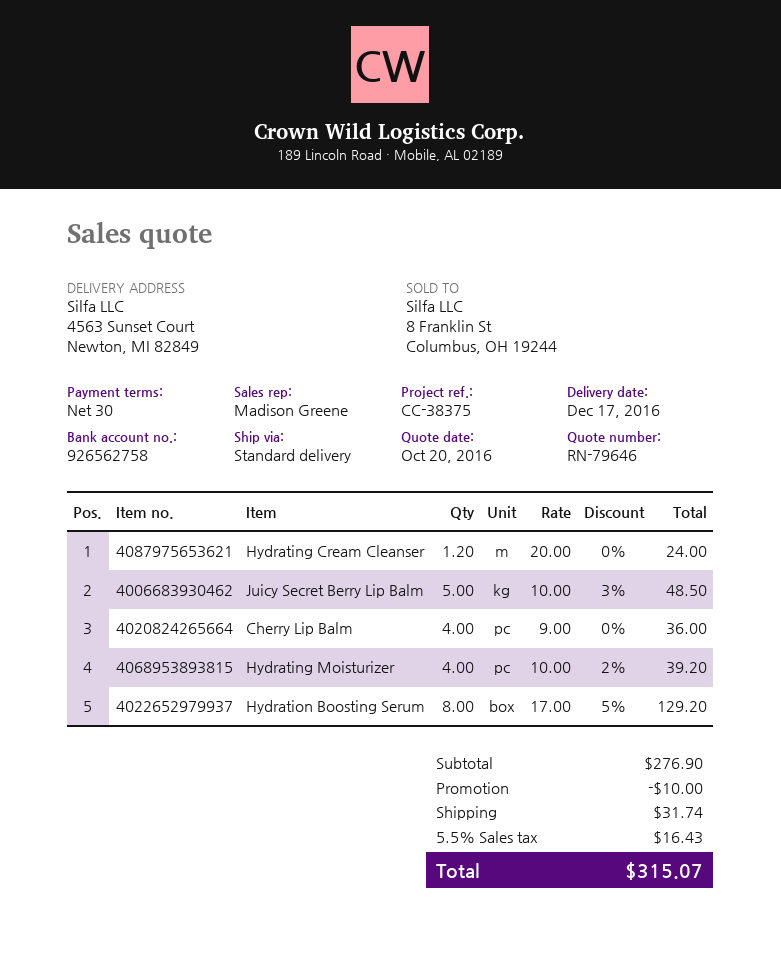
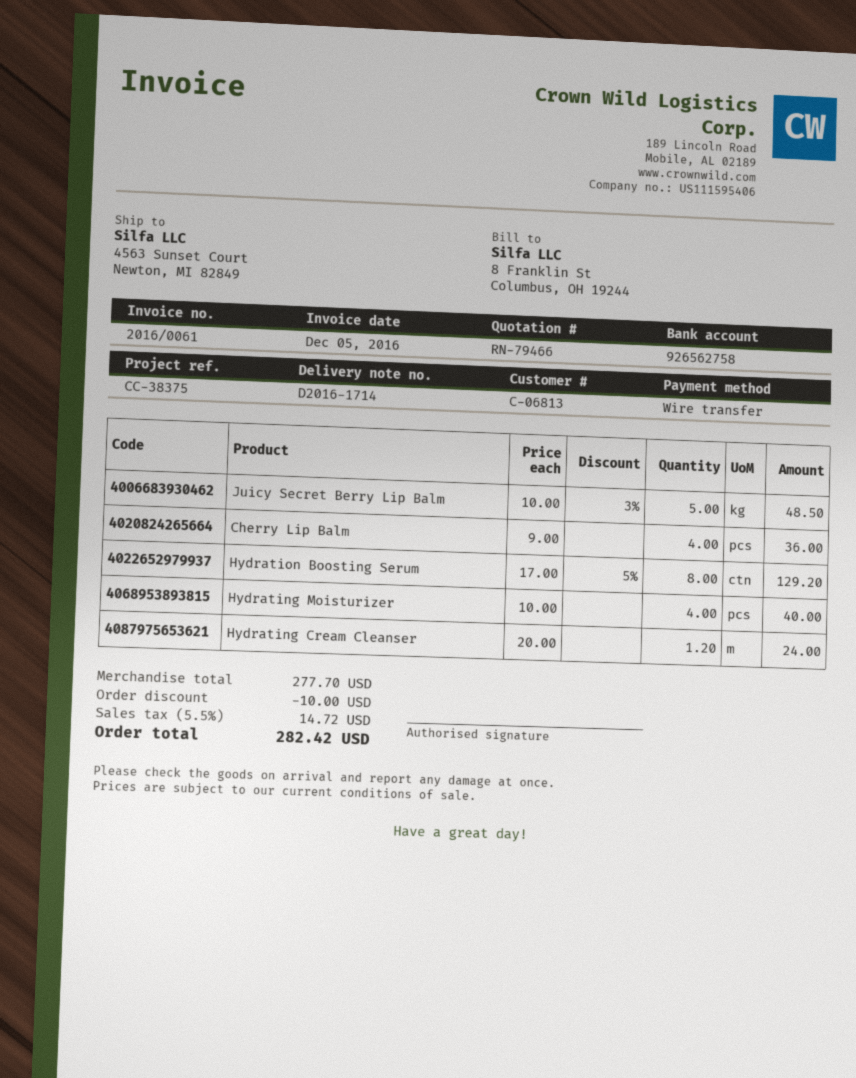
quote number: RN-79646 -> RN-79466
Hydrating Moisturizer: 4 x 10.00 - 2% = 39.20 -> 4 x 10.00 = 40.00
subtotal: 276.90 -> 277.70
shipping: 31.74 -> none
tax: 5.5% = 16.43 -> 5.5% = 14.72
total: 315.07 -> 282.42

